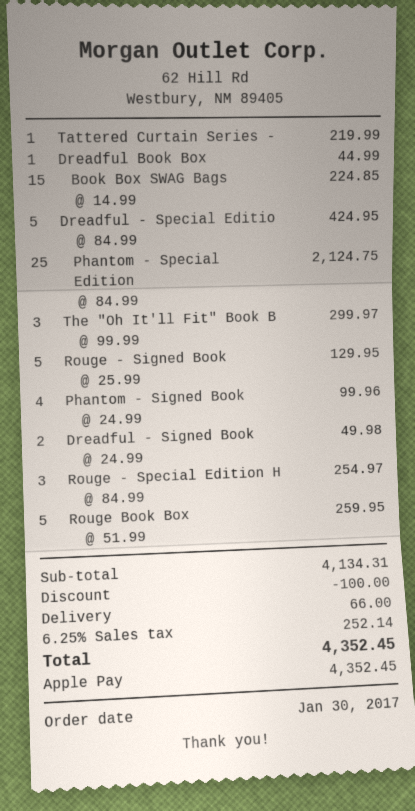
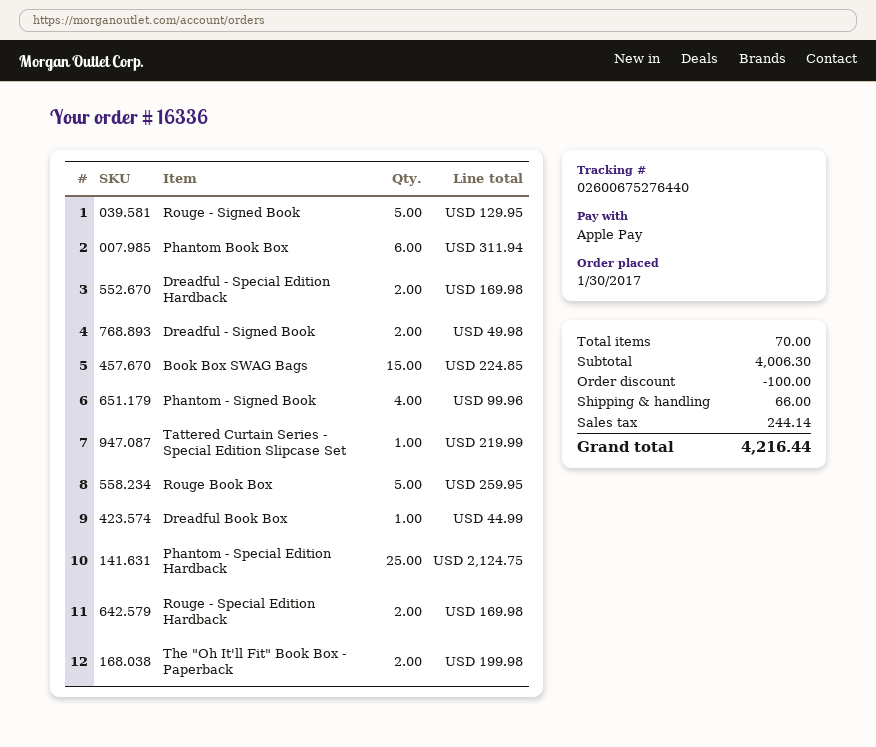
Dreadful - Special Editio: 5 for 424.95 -> 2 for 169.98
The "Oh It'll Fit" Book B: 3 for 299.97 -> 2 for 199.98
Rouge - Special Edition H: 3 for 254.97 -> 2 for 169.98
Phantom Book Box: none -> 6 for 311.94
subtotal: 4134.31 -> 4006.30
tax: 252.14 -> 244.14
total: 4352.45 -> 4216.44

